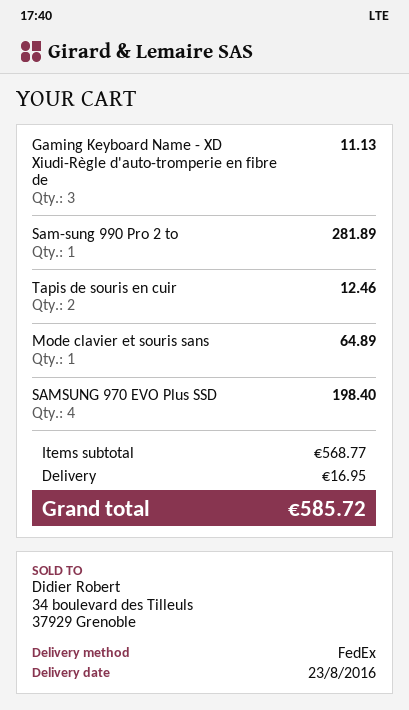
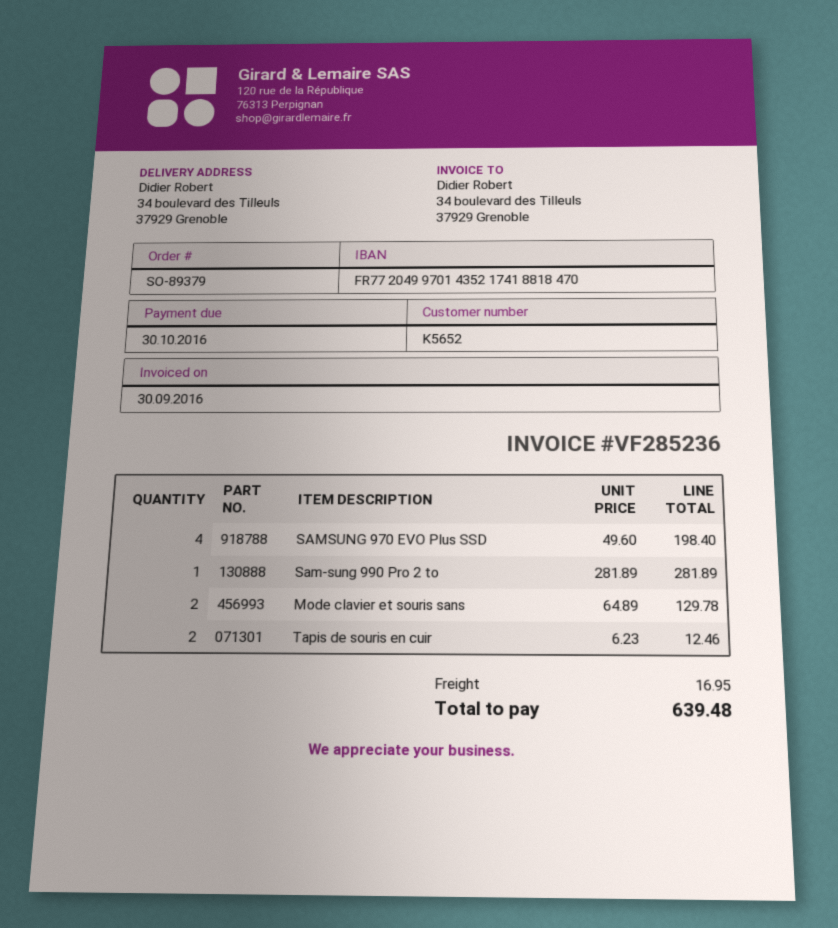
Gaming Keyboard Name - XD Xiudi-Règle d'auto-tromperie en fibre de: 3 for 11.13 -> none
Mode clavier et souris sans: 1 for 64.89 -> 2 for 129.78
total: 585.72 -> 639.48

